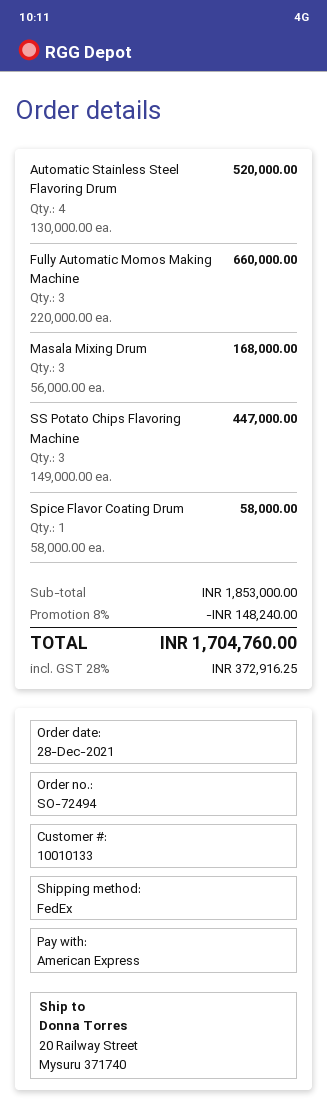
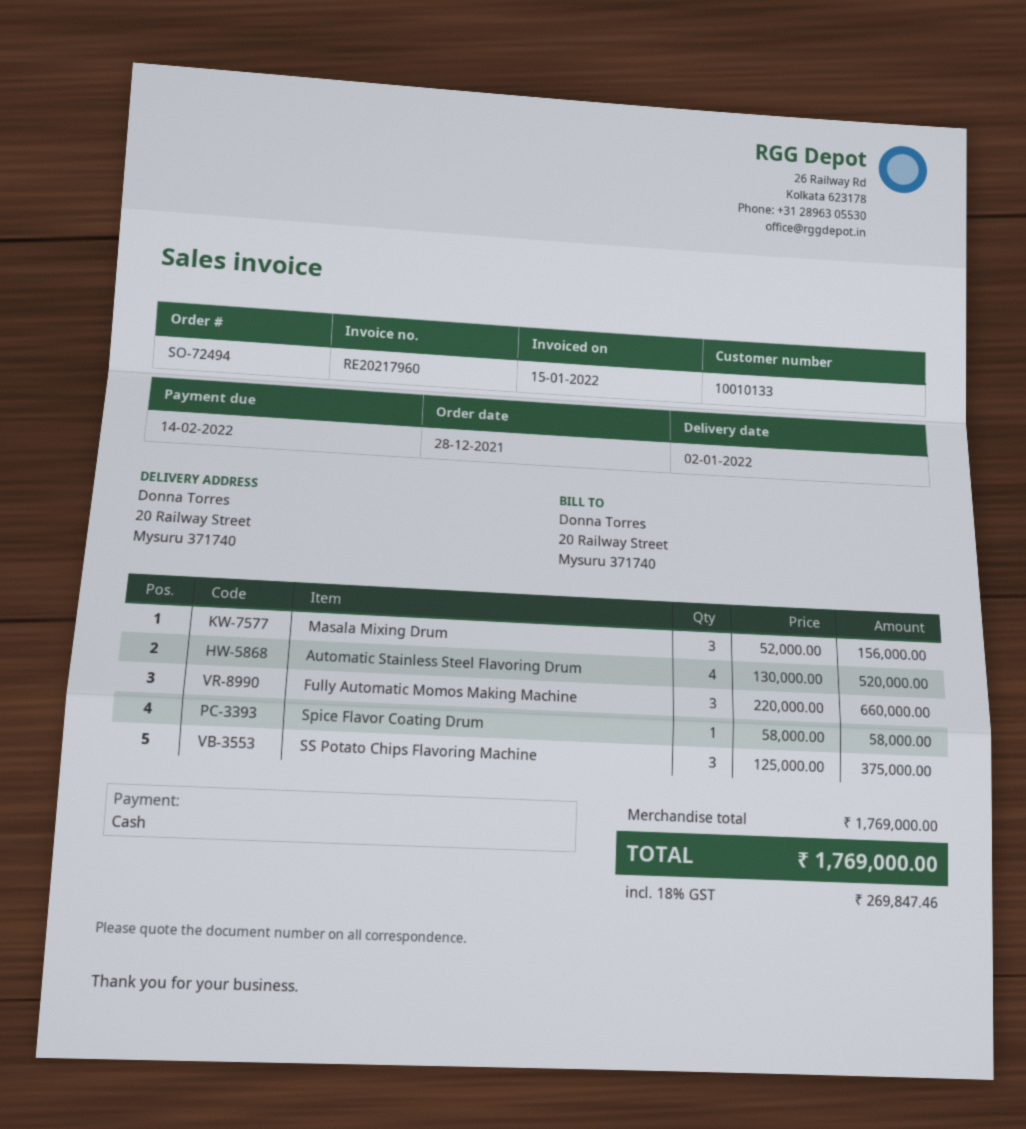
payment method: American Express -> cash
Masala Mixing Drum: 3 x 56000.00 = 168000.00 -> 3 x 52000.00 = 156000.00
SS Potato Chips Flavoring Machine: 3 x 149000.00 = 447000.00 -> 3 x 125000.00 = 375000.00
subtotal: 1853000.00 -> 1769000.00
discount: 8% = 148240.00 -> none
tax: 28% = 372916.25 -> 18% = 269847.46
total: 1704760.00 -> 1769000.00

